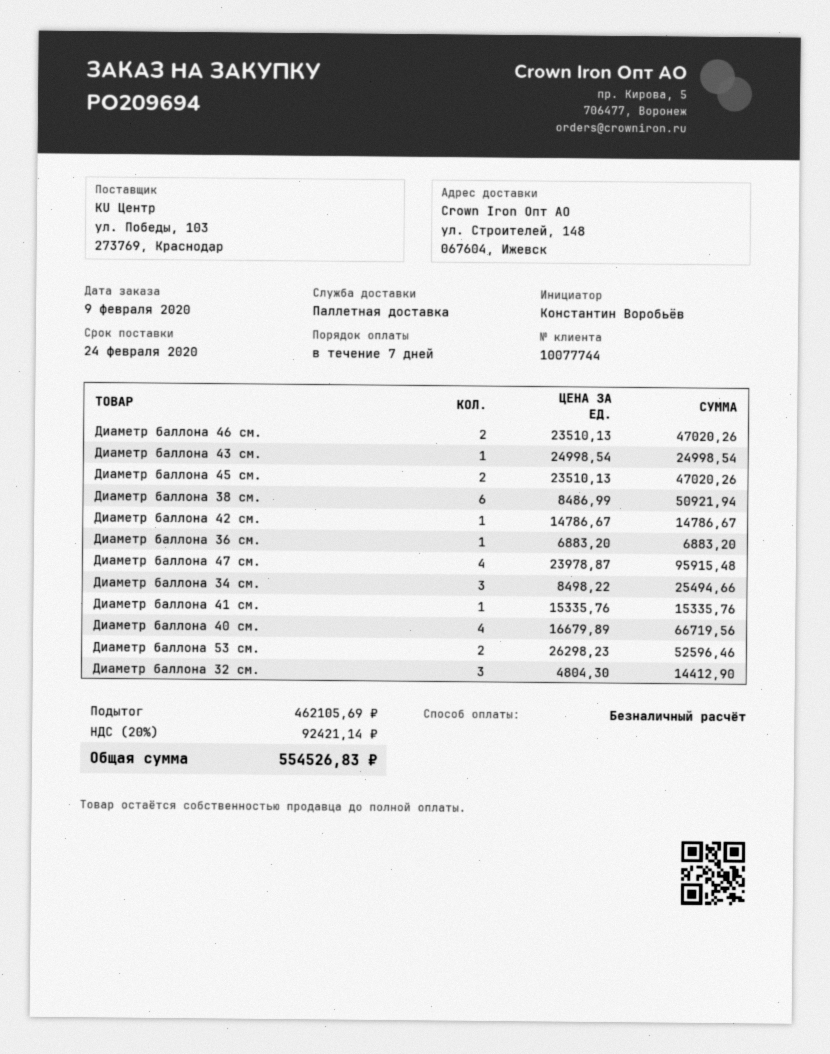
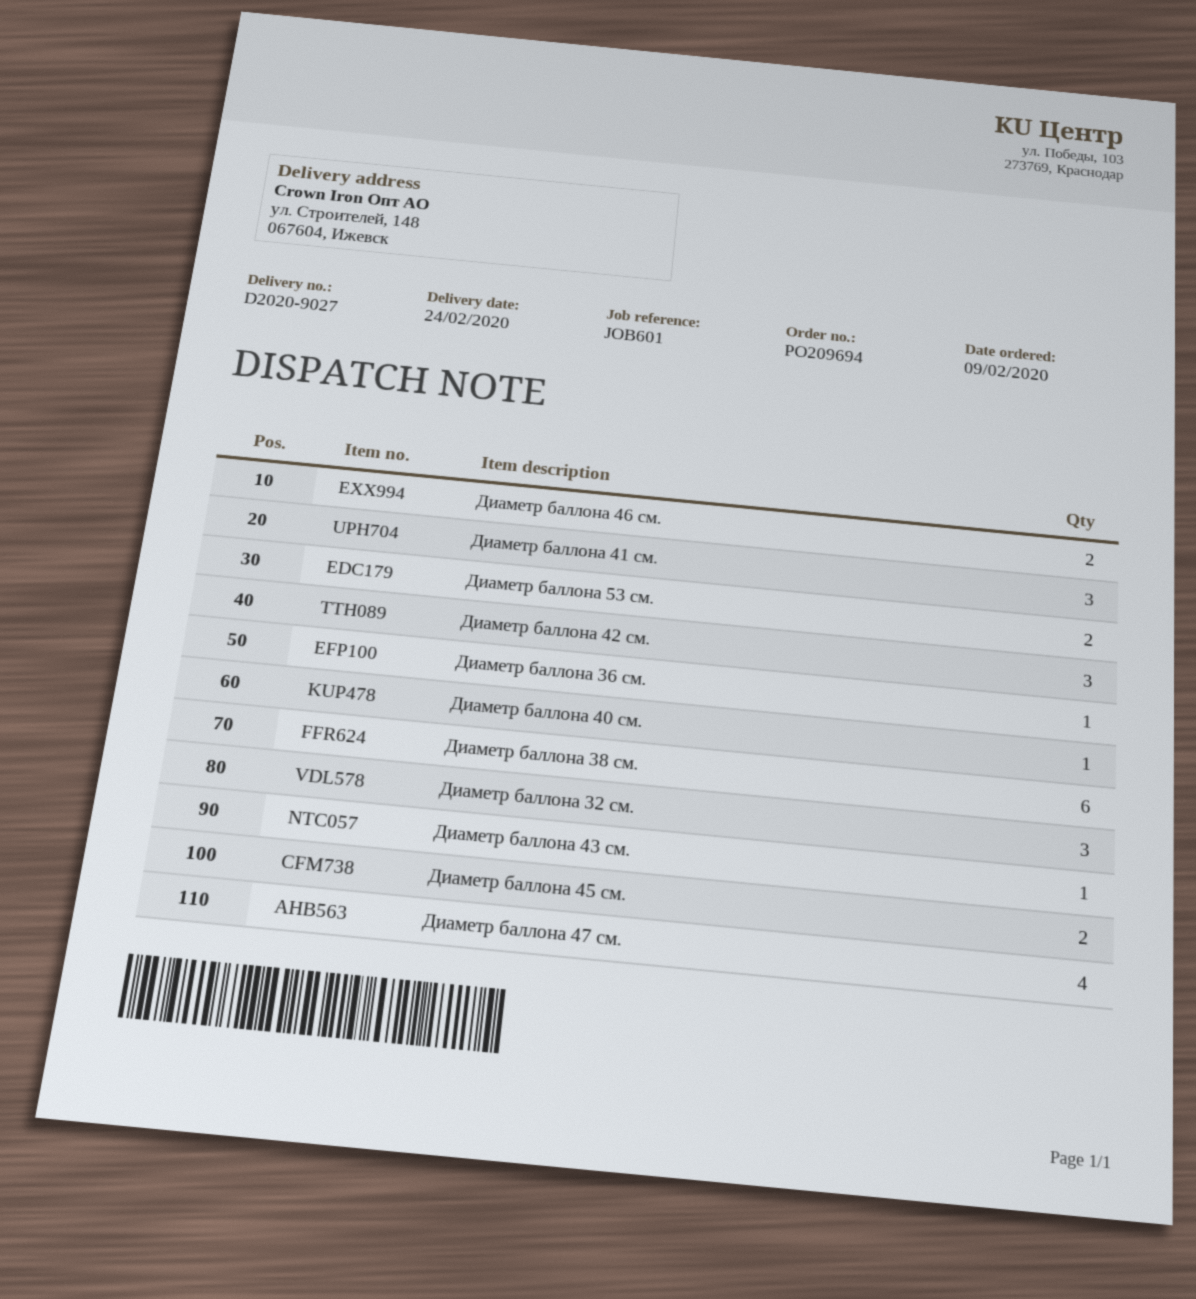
Диаметр баллона 42 см.: 1 -> 3
Диаметр баллона 34 см.: 3 -> none
Диаметр баллона 41 см.: 1 -> 3
Диаметр баллона 40 см.: 4 -> 1

